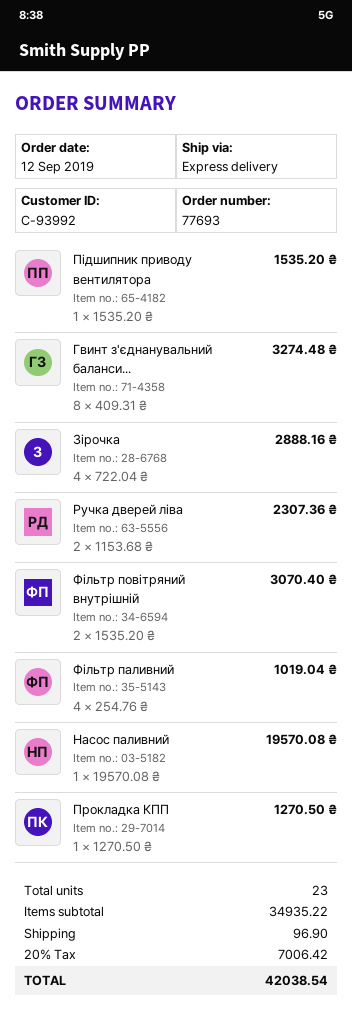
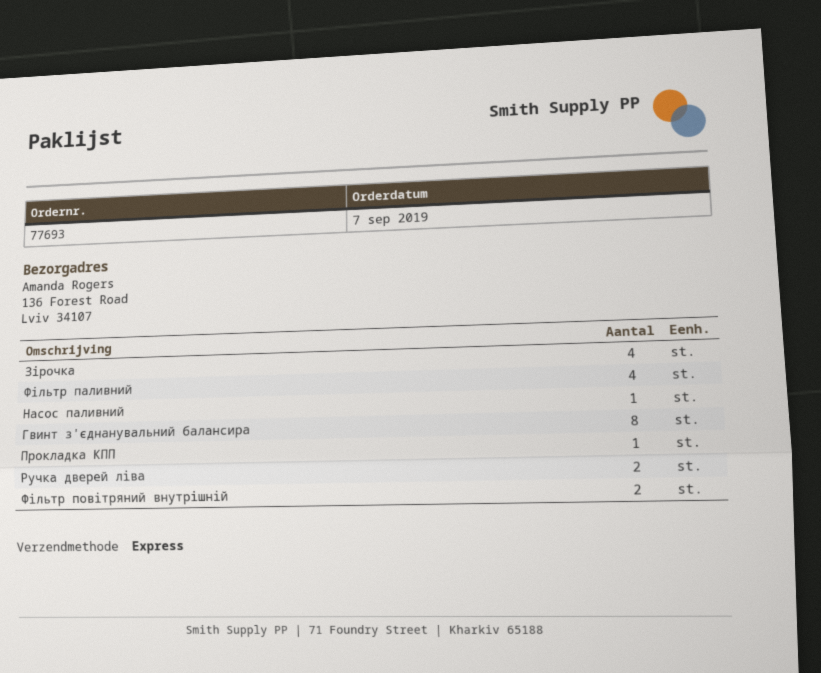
order date: 2019-09-12 -> 2019-09-07
Підшипник приводу вентилятора: 1 -> none

